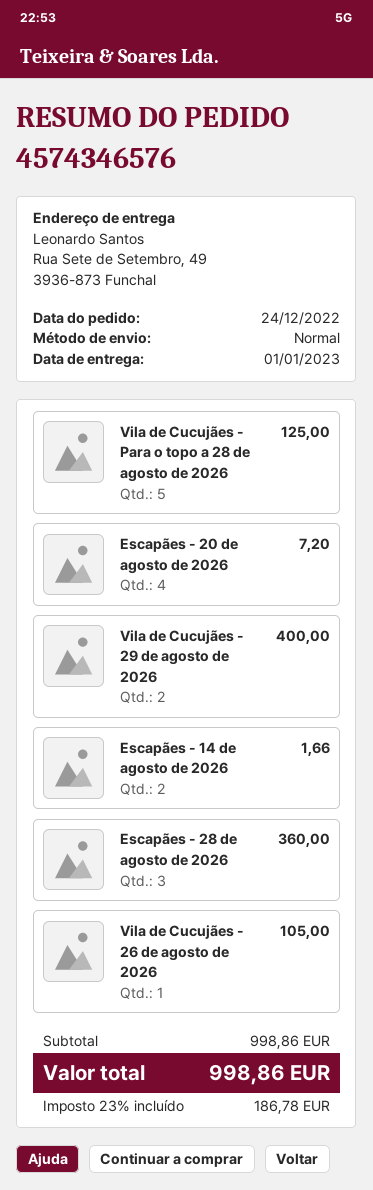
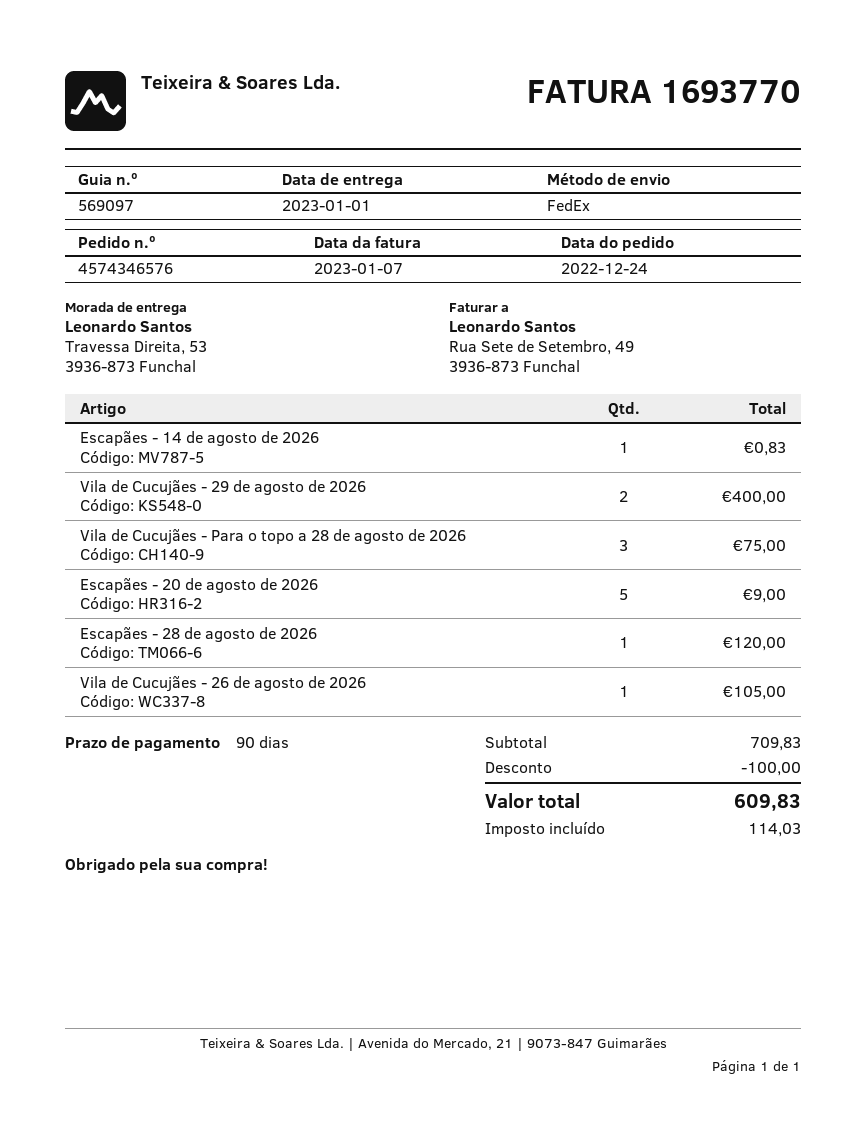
shipping method: standard -> FedEx
ship to: Rua Sete de Setembro, 49, 3936-873 Funchal -> Travessa Direita, 53, 3936-873 Funchal
Vila de Cucujães - Para o topo a 28 de agosto de 2026: 5 for 125.00 -> 3 for 75.00
Escapães - 20 de agosto de 2026: 4 for 7.20 -> 5 for 9.00
Escapães - 14 de agosto de 2026: 2 for 1.66 -> 1 for 0.83
Escapães - 28 de agosto de 2026: 3 for 360.00 -> 1 for 120.00
subtotal: 998.86 -> 709.83
discount: none -> 100.00
tax: 186.78 -> 114.03
total: 998.86 -> 609.83

